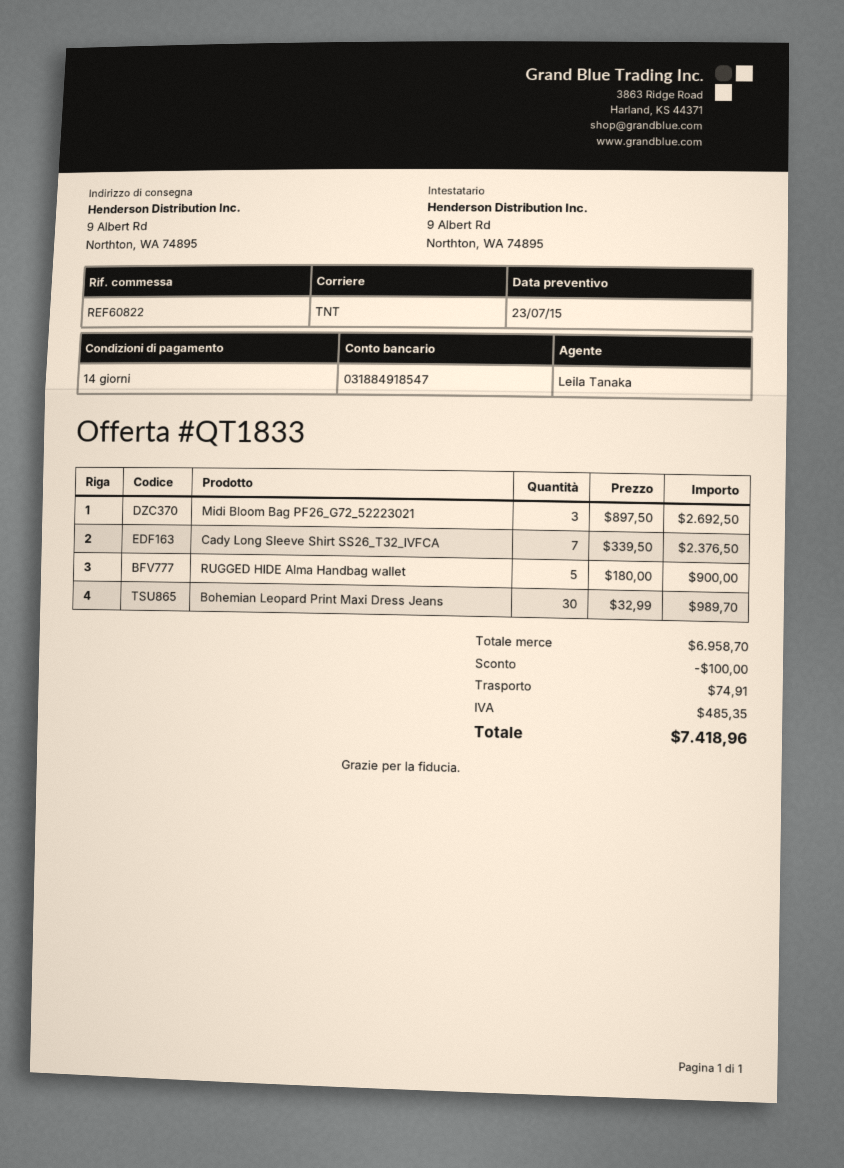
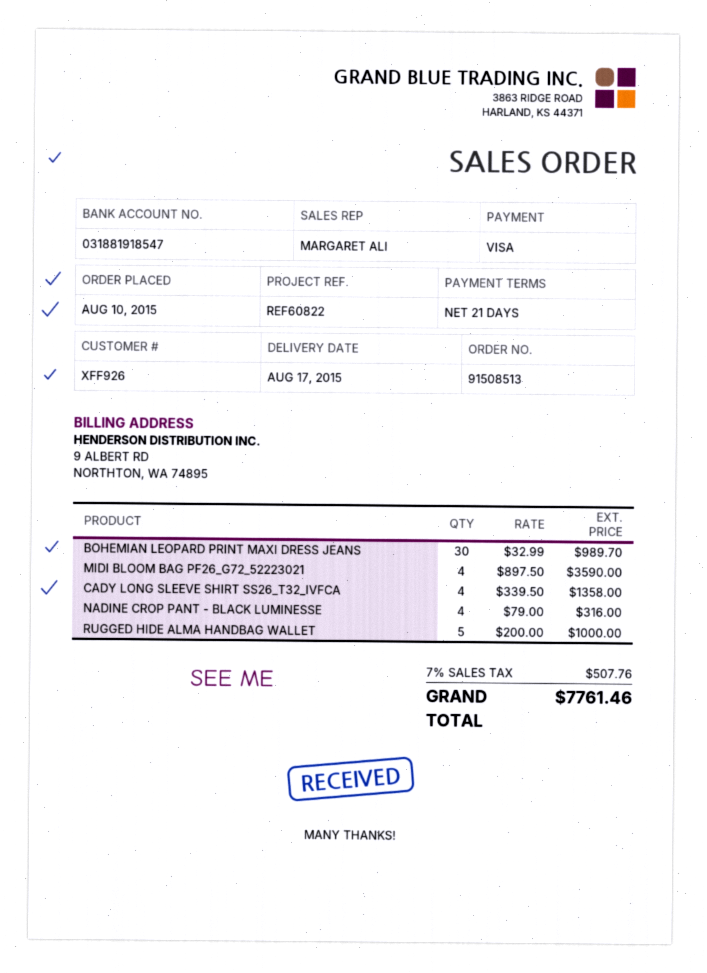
payment terms: 14 days -> 21 days
sales rep: Leila Tanaka -> MARGARET ALI
bank account: 031884918547 -> 031881918547
Midi Bloom Bag PF26_G72_52223021: 3 x 897.50 = 2692.50 -> 4 x 897.50 = 3590.00
Cady Long Sleeve Shirt SS26_T32_IVFCA: 7 x 339.50 = 2376.50 -> 4 x 339.50 = 1358.00
RUGGED HIDE Alma Handbag wallet: 5 x 180.00 = 900.00 -> 5 x 200.00 = 1000.00
NADINE CROP PANT - BLACK LUMINESSE: none -> 4 x 79.00 = 316.00
discount: 100.00 -> none
shipping: 74.91 -> none
tax: 485.35 -> 507.76
total: 7418.96 -> 7761.46

